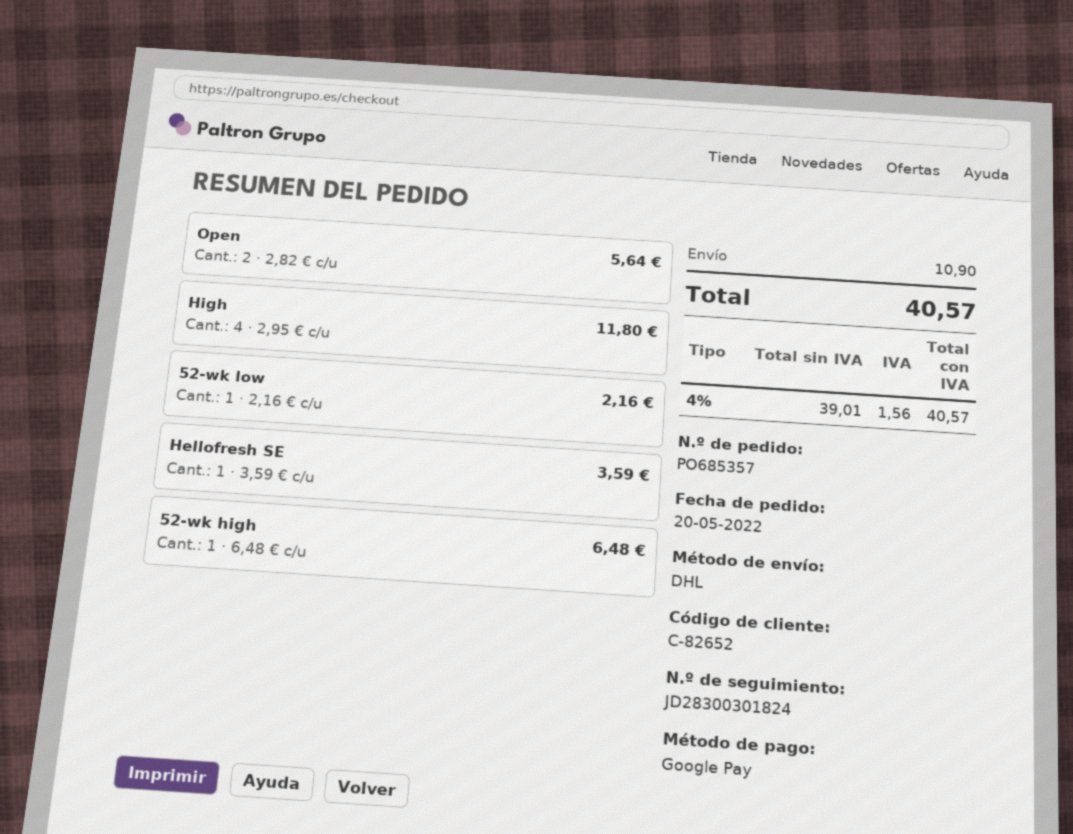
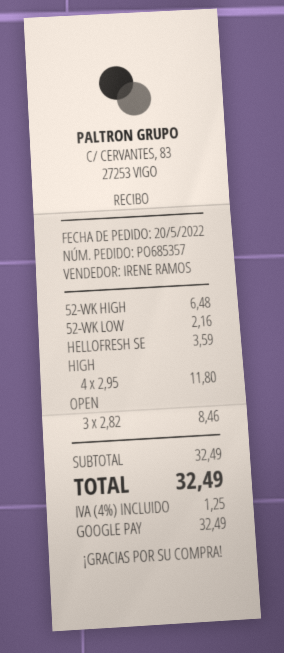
Open: 2 x 2.82 = 5.64 -> 3 x 2.82 = 8.46
shipping: 10.90 -> none
tax: 4% = 1.56 -> 4% = 1.25
total: 40.57 -> 32.49

